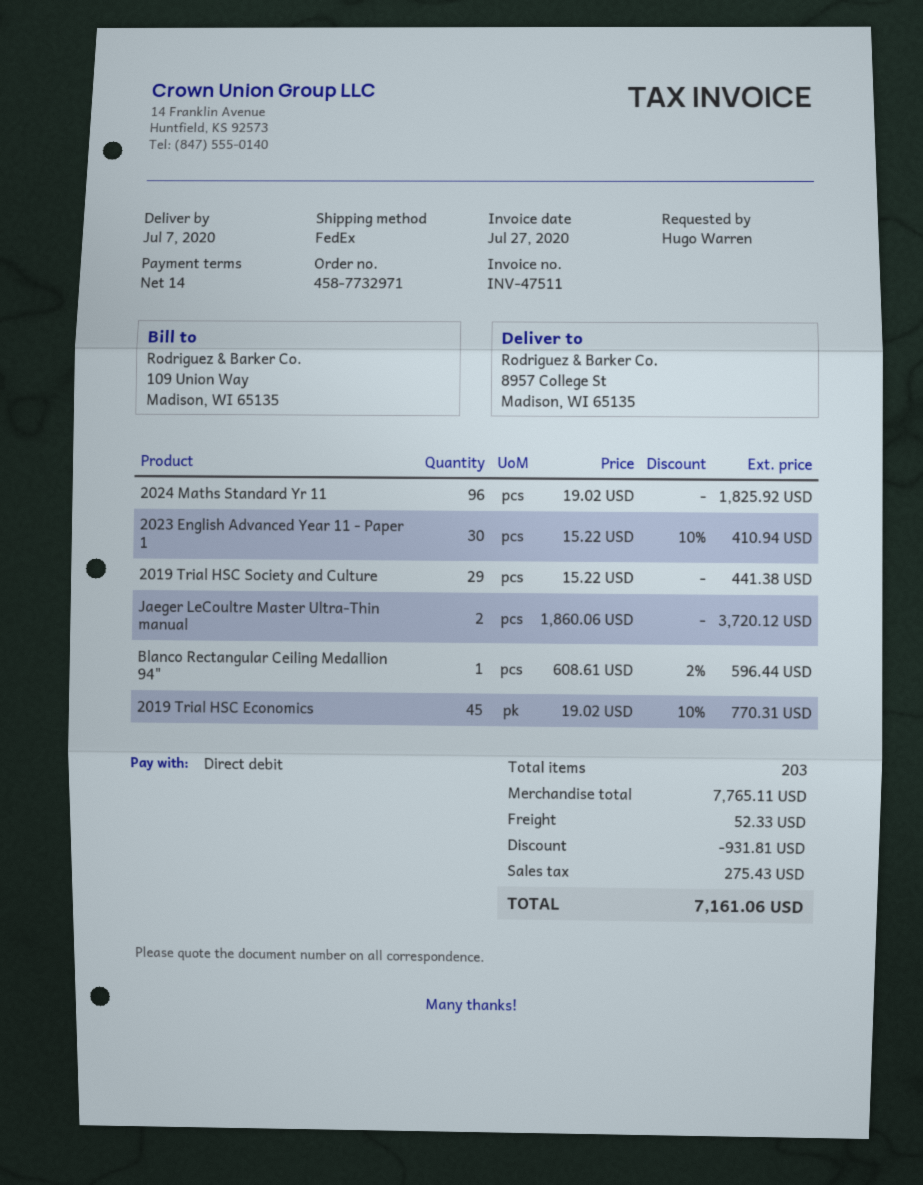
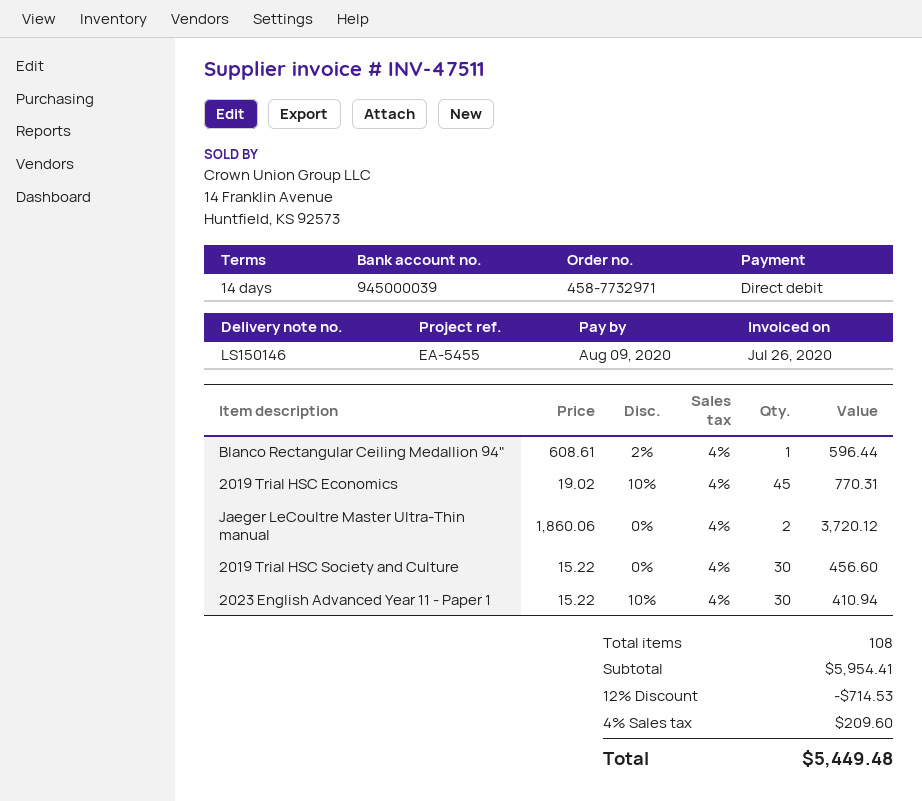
invoice date: 2020-07-27 -> 2020-07-26
2024 Maths Standard Yr 11: 96 x 19.02 = 1825.92 -> none
2019 Trial HSC Society and Culture: 29 x 15.22 = 441.38 -> 30 x 15.22 = 456.60
total quantity: 203 -> 108
subtotal: 7765.11 -> 5954.41
discount: 931.81 -> 714.53
shipping: 52.33 -> none
tax: 275.43 -> 209.60
total: 7161.06 -> 5449.48

